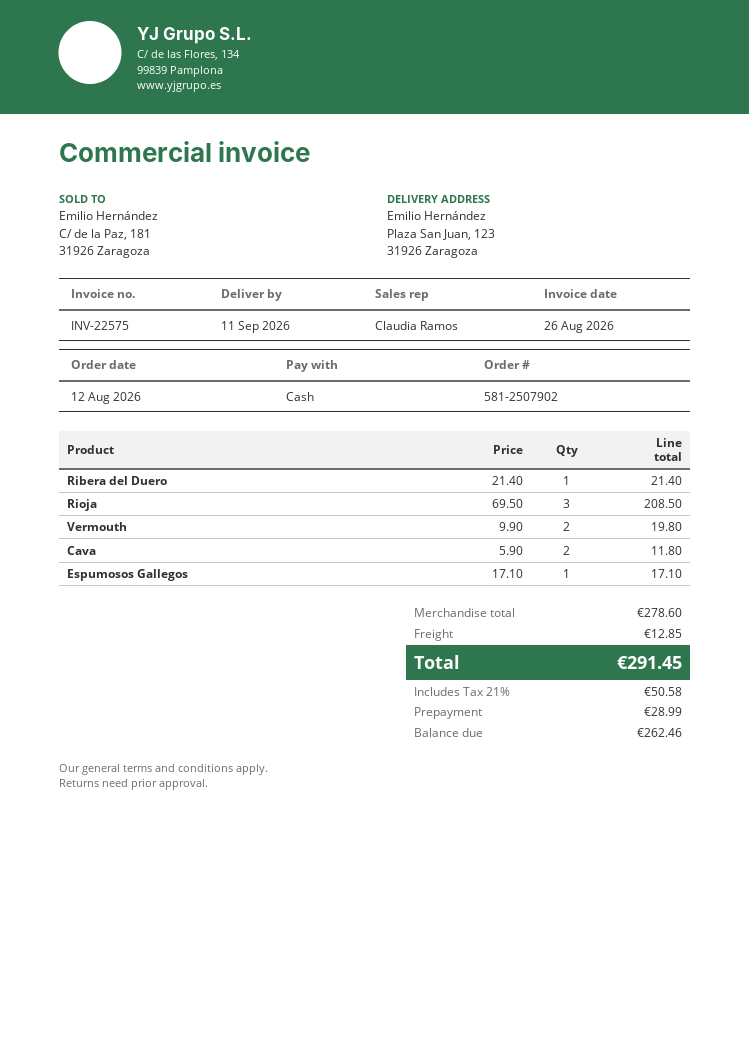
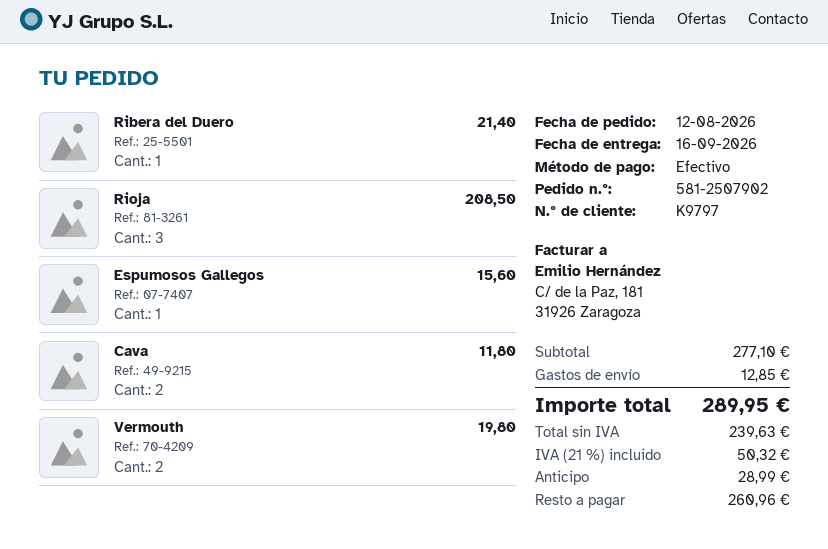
delivery date: 2026-09-11 -> 2026-09-16
Espumosos Gallegos: 1 for 17.10 -> 1 for 15.60
subtotal: 278.60 -> 277.10
tax: 21% = 50.58 -> 21% = 50.32
total: 291.45 -> 289.95
balance: 262.46 -> 260.96

